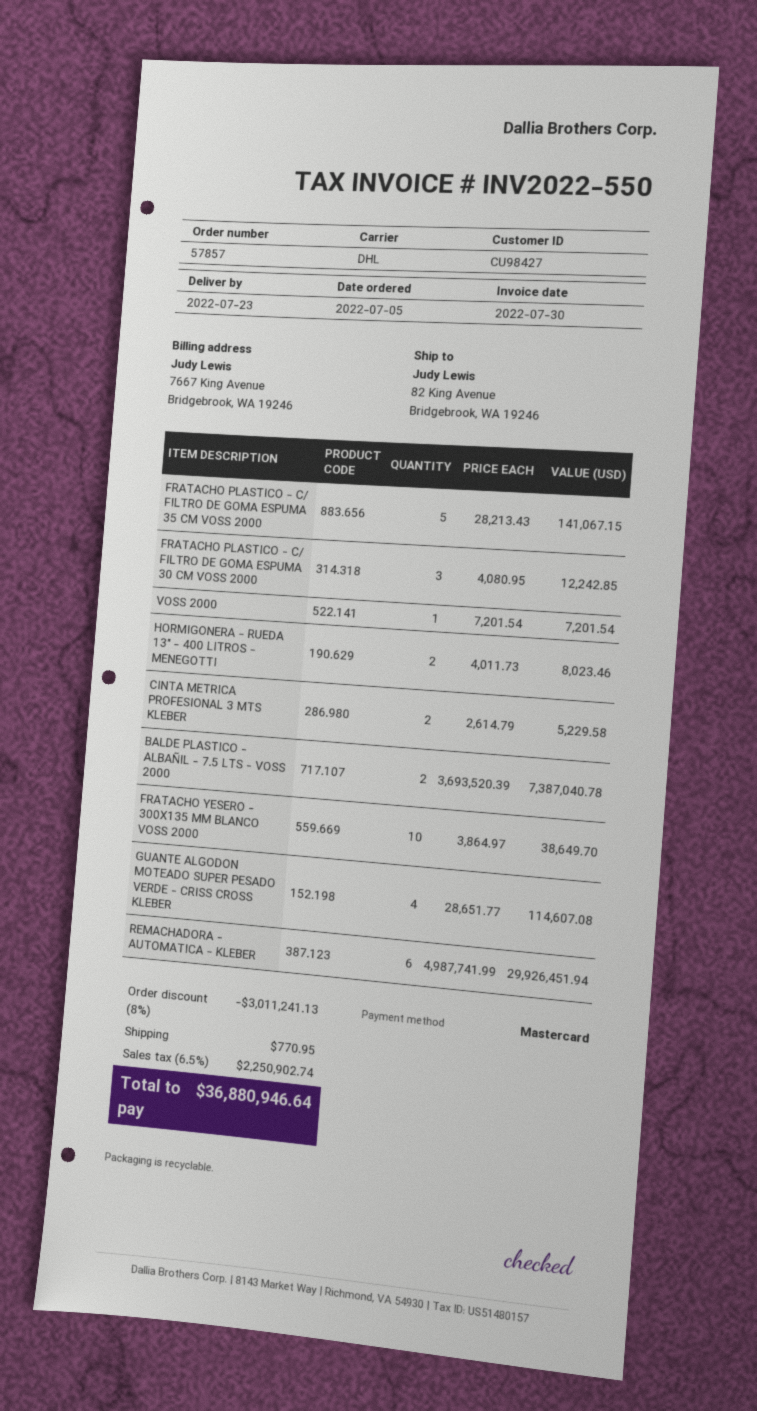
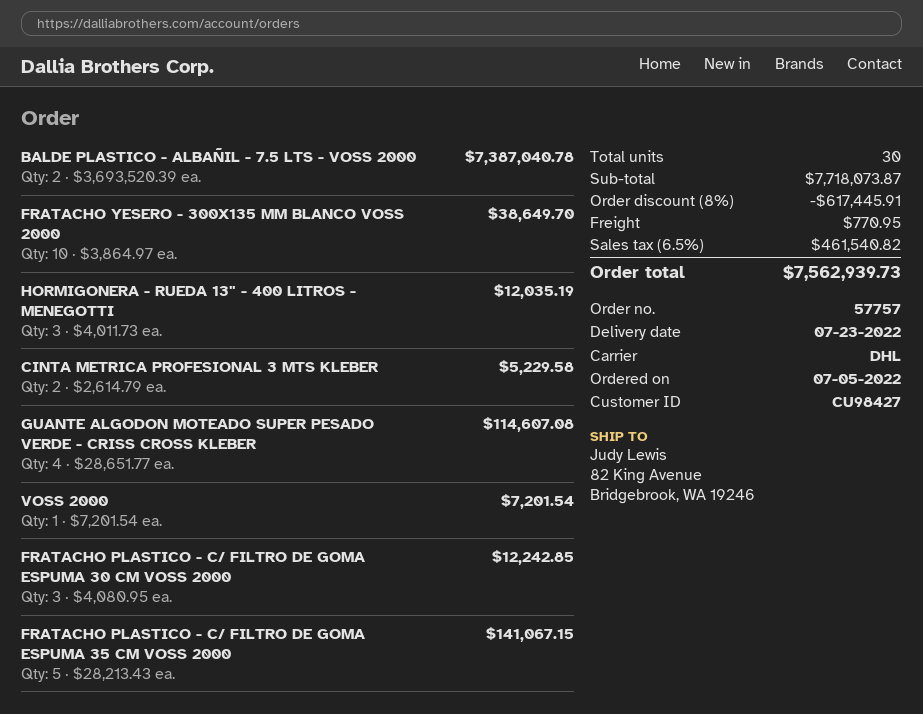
order number: 57857 -> 57757
HORMIGONERA - RUEDA 13" - 400 LITROS - MENEGOTTI: 2 x 4011.73 = 8023.46 -> 3 x 4011.73 = 12035.19
REMACHADORA - AUTOMATICA - KLEBER: 6 x 4987741.99 = 29926451.94 -> none
discount: 8% = 3011241.13 -> 8% = 617445.91
tax: 6.5% = 2250902.74 -> 6.5% = 461540.82
total: 36880946.64 -> 7562939.73

